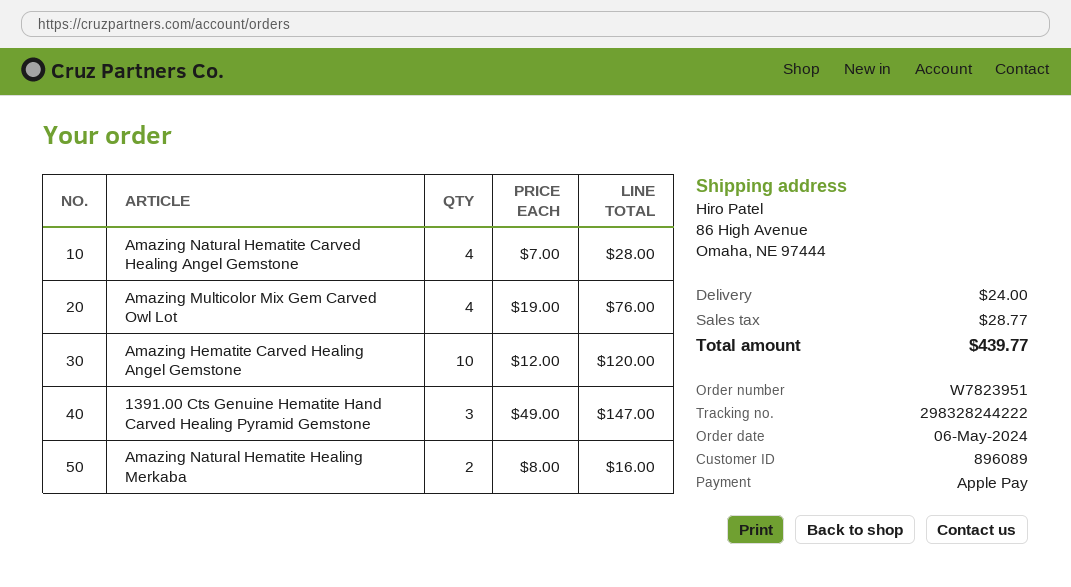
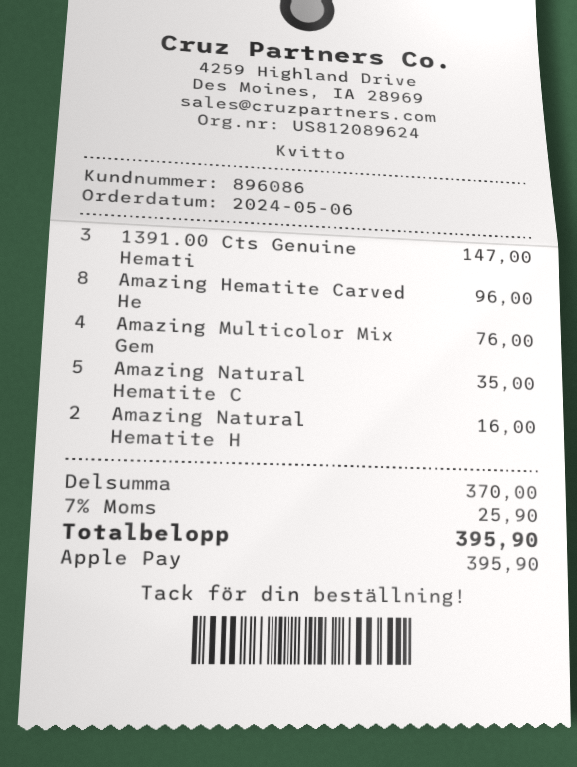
customer number: 896089 -> 896086
Amazing Natural Hematite Carved Healing Angel Gemstone: 4 for 28.00 -> 5 for 35.00
Amazing Hematite Carved Healing Angel Gemstone: 10 for 120.00 -> 8 for 96.00
shipping: 24.00 -> none
tax: 28.77 -> 25.90
total: 439.77 -> 395.90

